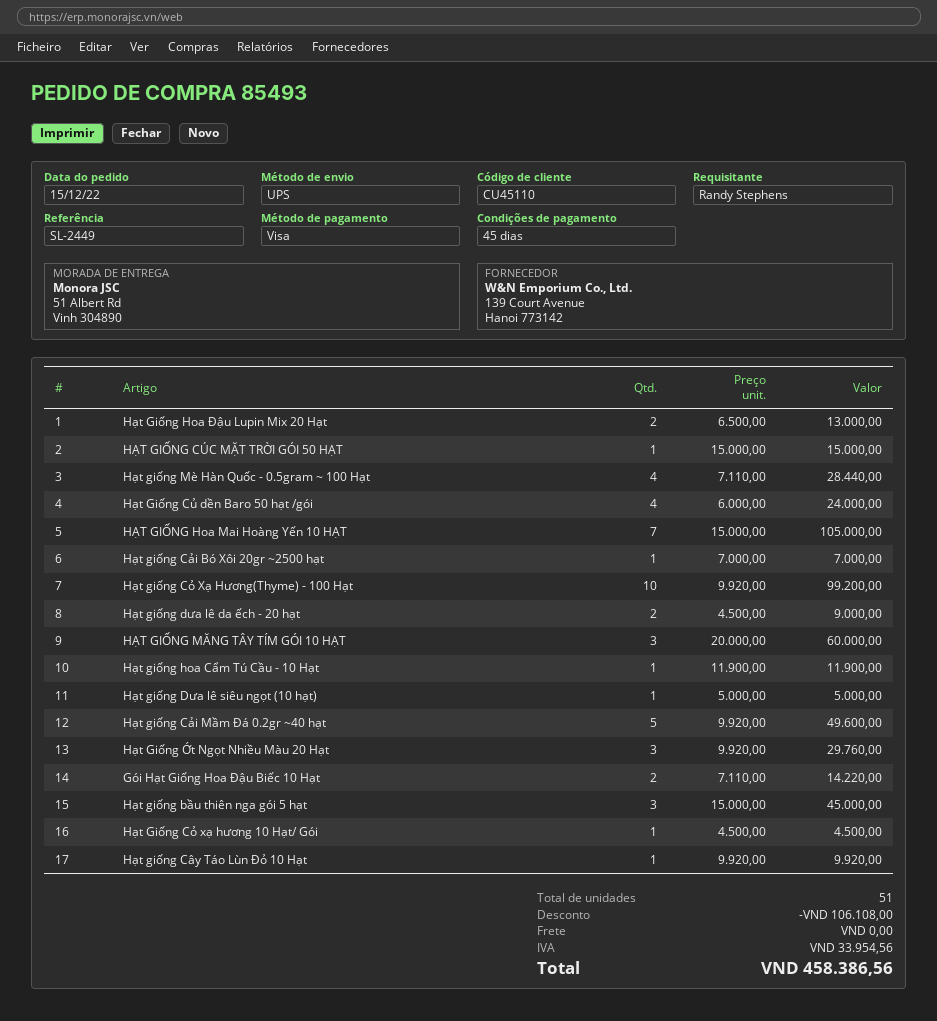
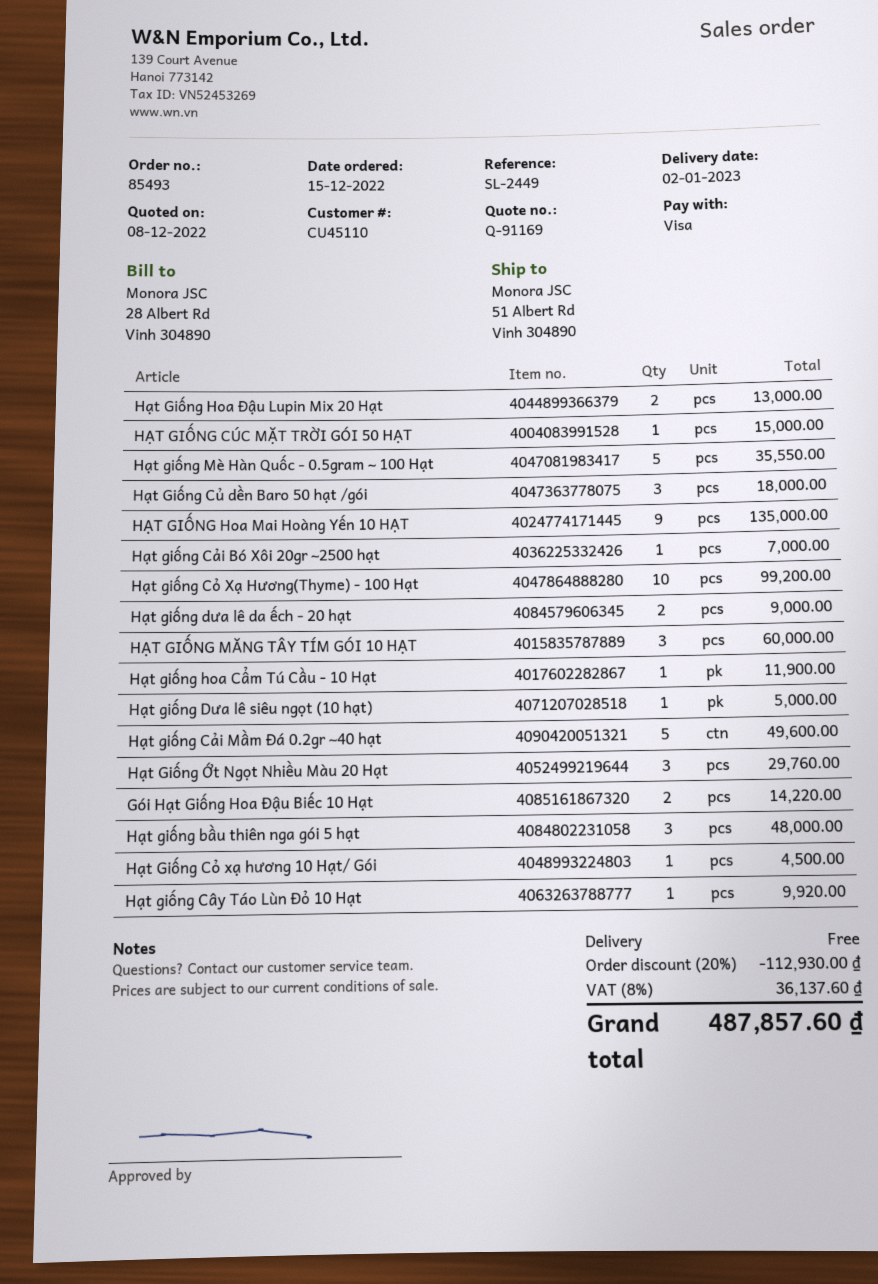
Hạt giống Mè Hàn Quốc - 0.5gram ~ 100 Hạt: 4 for 28440.00 -> 5 for 35550.00
Hạt Giống Củ dền Baro 50 hạt /gói: 4 for 24000.00 -> 3 for 18000.00
HẠT GIỐNG Hoa Mai Hoàng Yến 10 HẠT: 7 for 105000.00 -> 9 for 135000.00
Hạt giống bầu thiên nga gói 5 hạt: 3 for 45000.00 -> 3 for 48000.00
discount: 106108.00 -> 112930.00
tax: 33954.56 -> 36137.60
total: 458386.56 -> 487857.60

